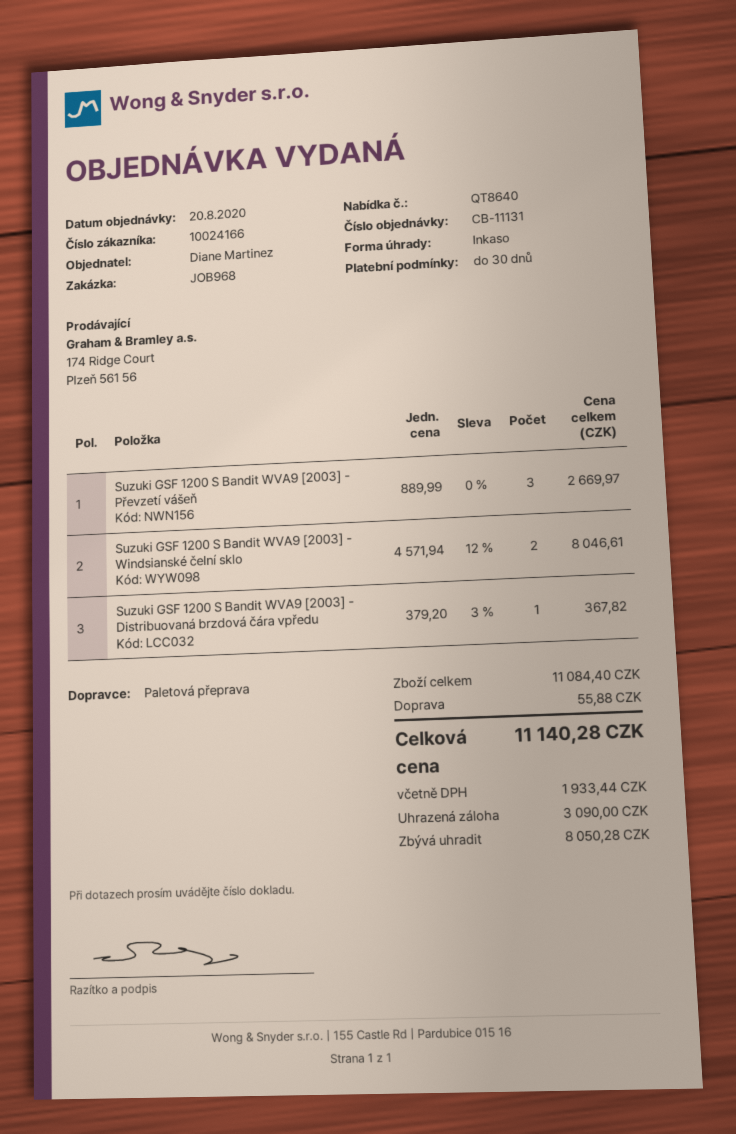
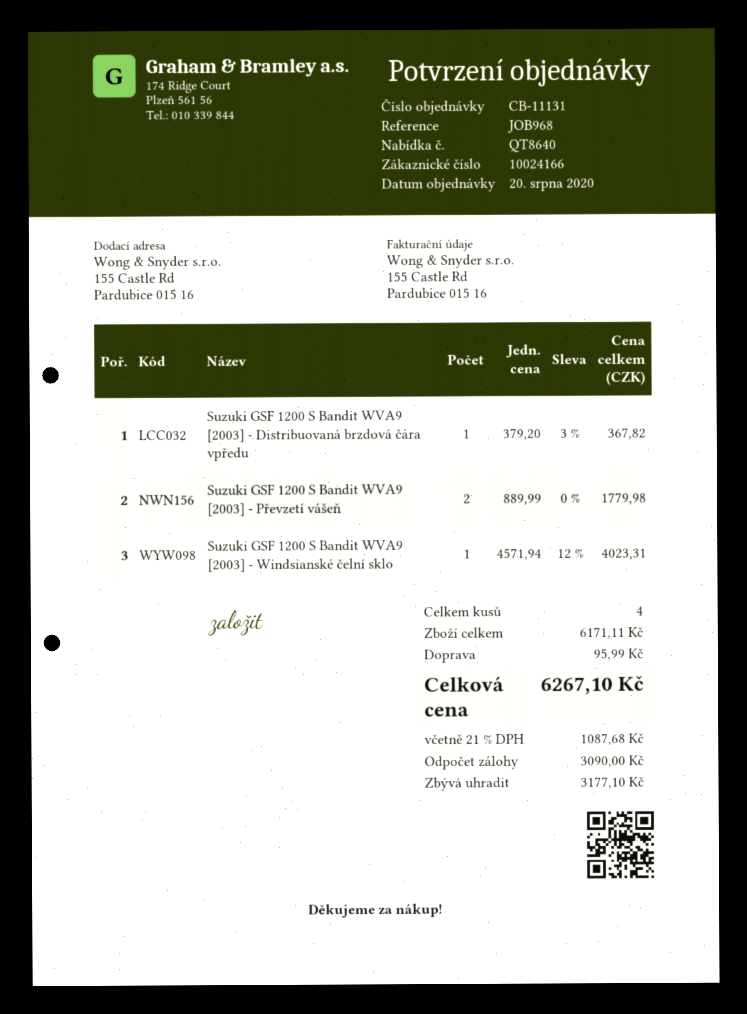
Suzuki GSF 1200 S Bandit WVA9 [2003] - Převzetí vášeň: 3 x 889.99 = 2669.97 -> 2 x 889.99 = 1779.98
Suzuki GSF 1200 S Bandit WVA9 [2003] - Windsianské čelní sklo: 2 x 4571.94 - 12% = 8046.61 -> 1 x 4571.94 - 12% = 4023.31
subtotal: 11084.40 -> 6171.11
shipping: 55.88 -> 95.99
tax: 1933.44 -> 1087.68
total: 11140.28 -> 6267.10
balance: 8050.28 -> 3177.10

